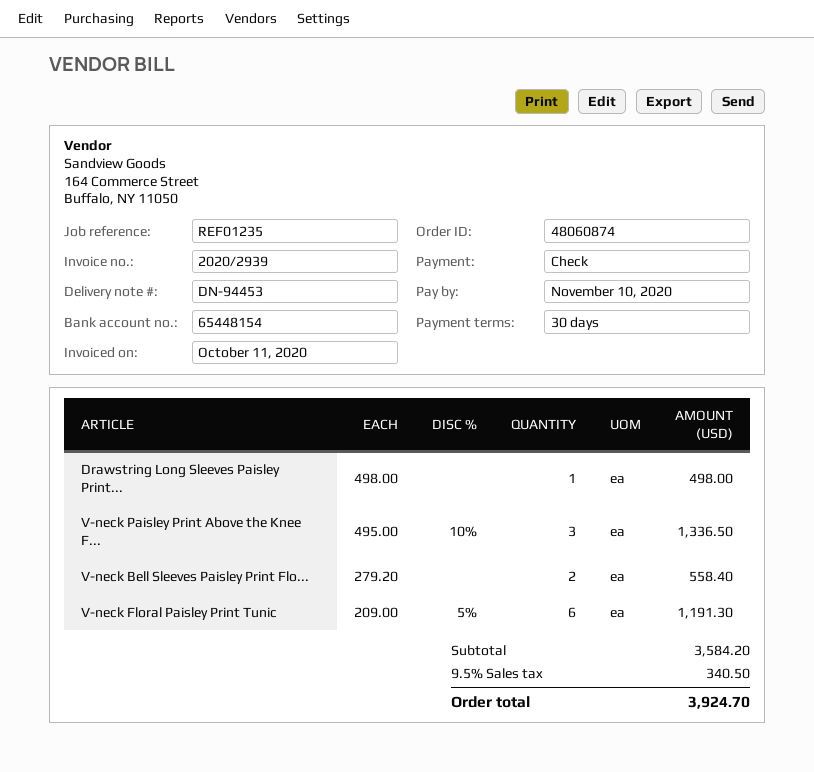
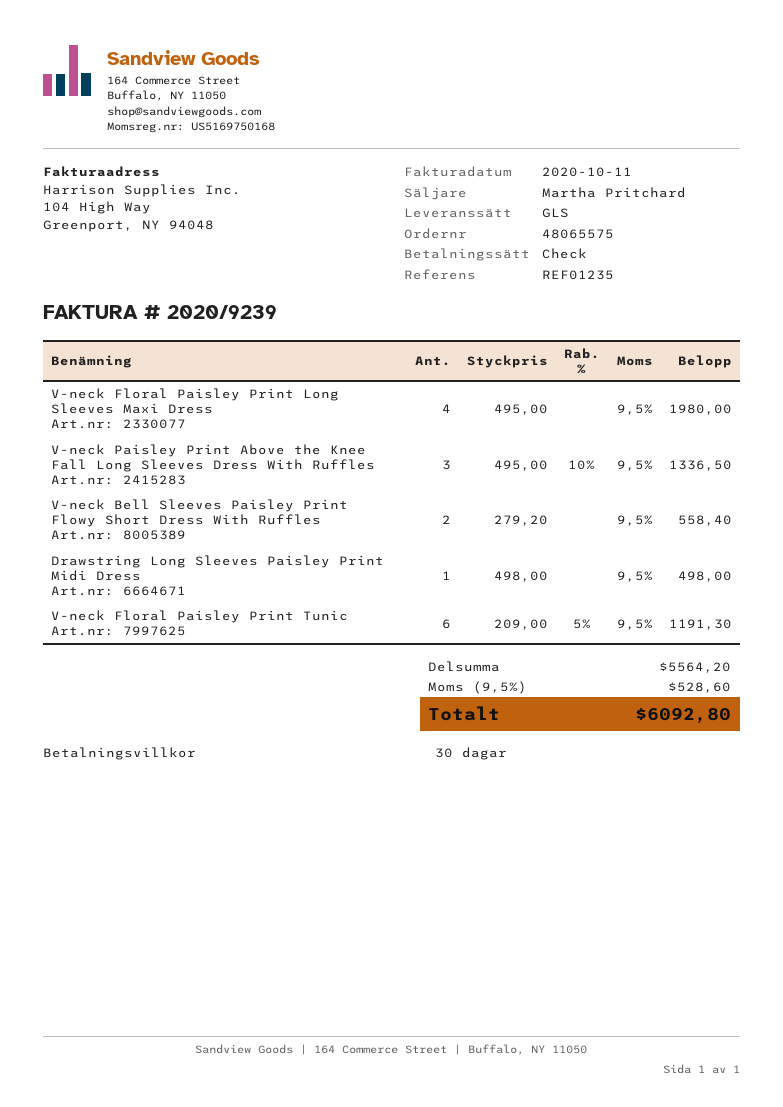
order number: 48060874 -> 48065575
invoice number: 2020/2939 -> 2020/9239
V-neck Floral Paisley Print Long Sleeves Maxi Dress: none -> 4 x 495.00 = 1980.00
subtotal: 3584.20 -> 5564.20
tax: 9.5% = 340.50 -> 9.5% = 528.60
total: 3924.70 -> 6092.80

